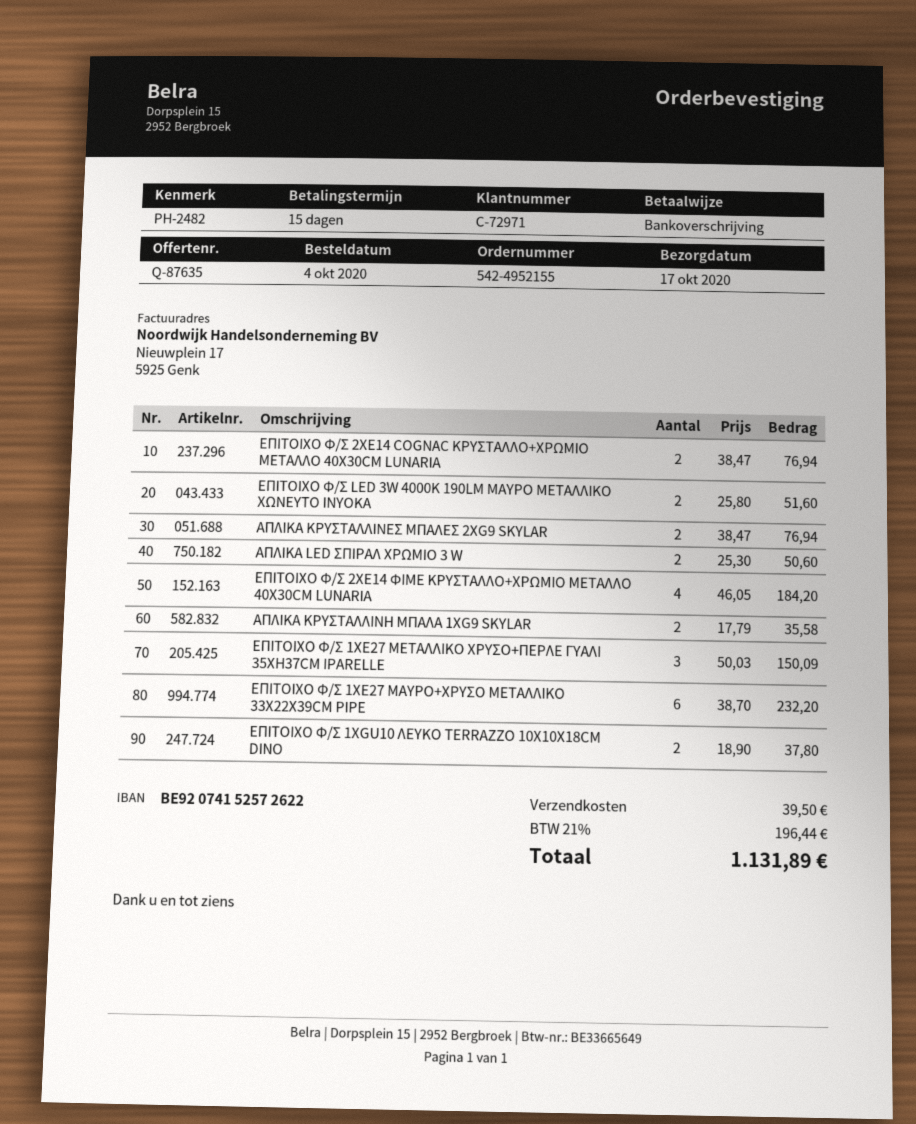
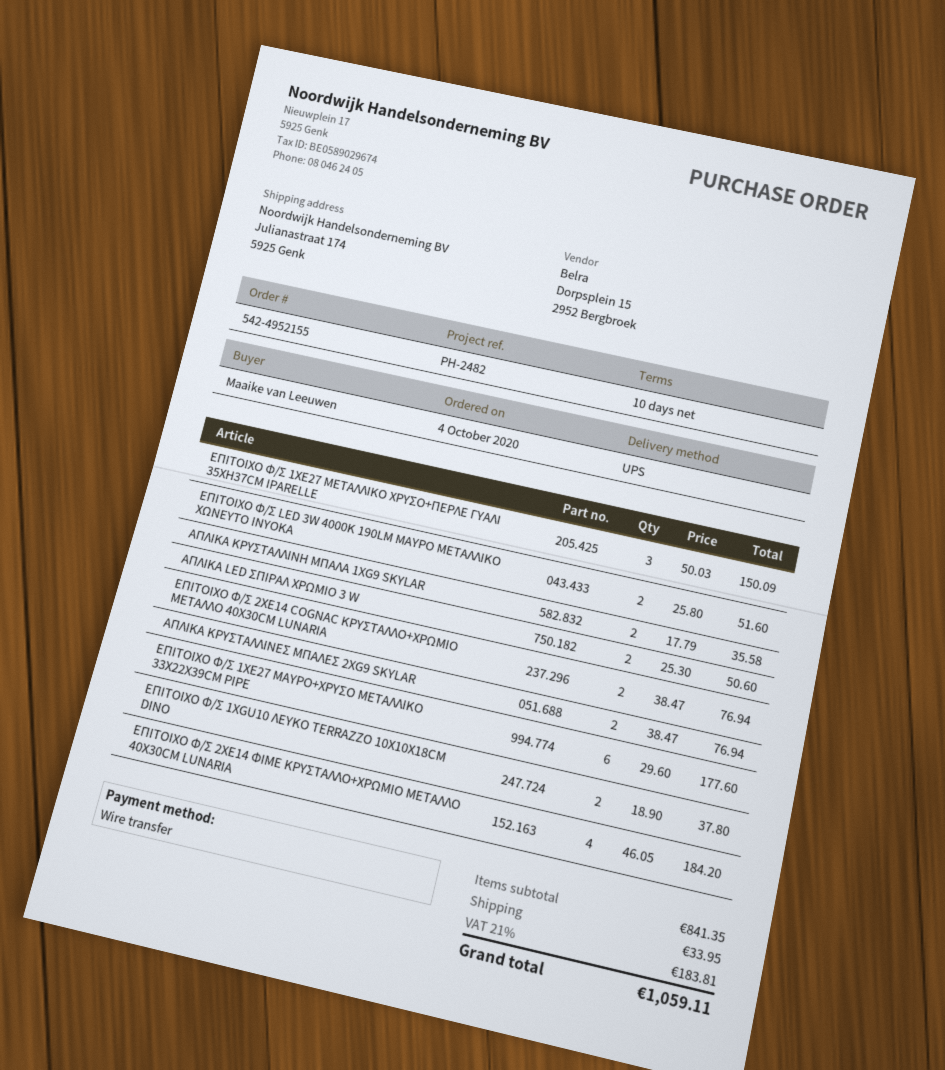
payment terms: 15 days -> 10 days
ΕΠΙΤΟΙΧΟ Φ/Σ 1ΧΕ27 ΜΑΥΡΟ+ΧΡΥΣΟ ΜΕΤΑΛΛΙΚΟ 33Χ22Χ39CM PIPE: 6 x 38.70 = 232.20 -> 6 x 29.60 = 177.60
shipping: 39.50 -> 33.95
tax: 21% = 196.44 -> 21% = 183.81
total: 1131.89 -> 1059.11

